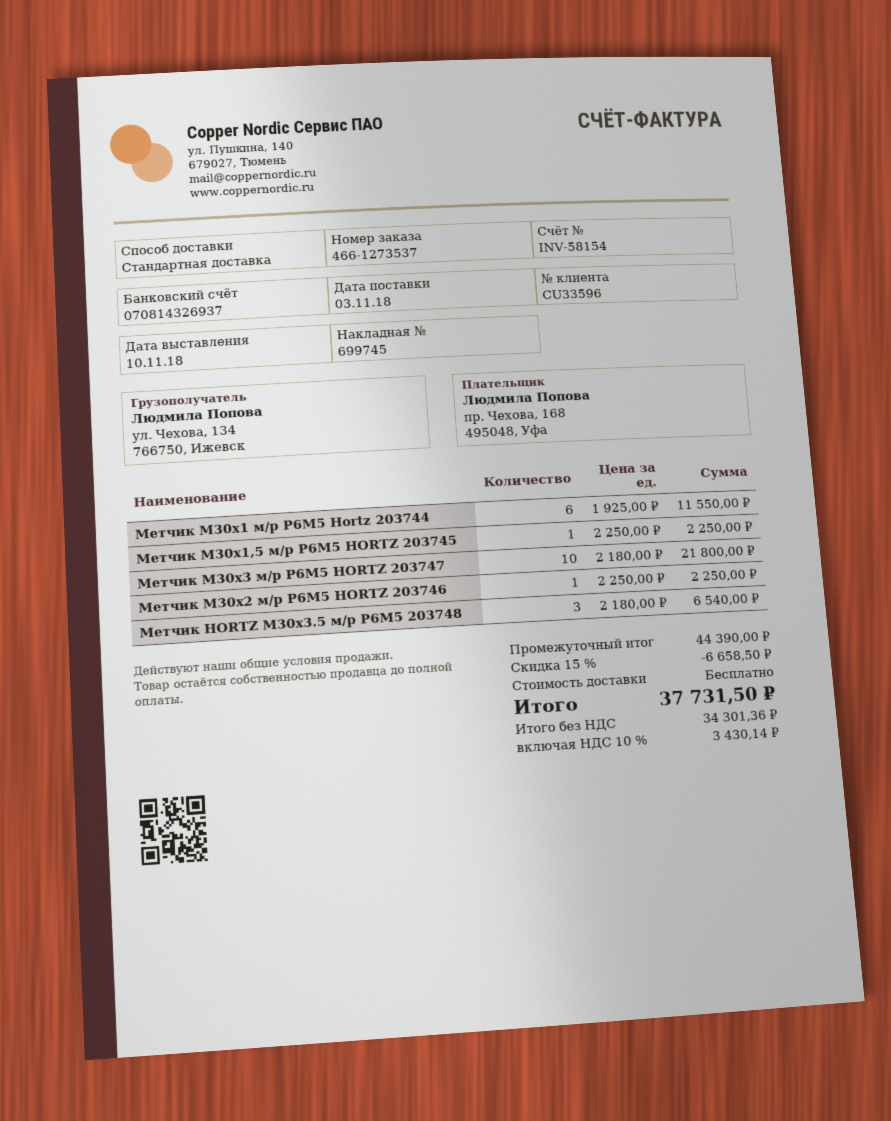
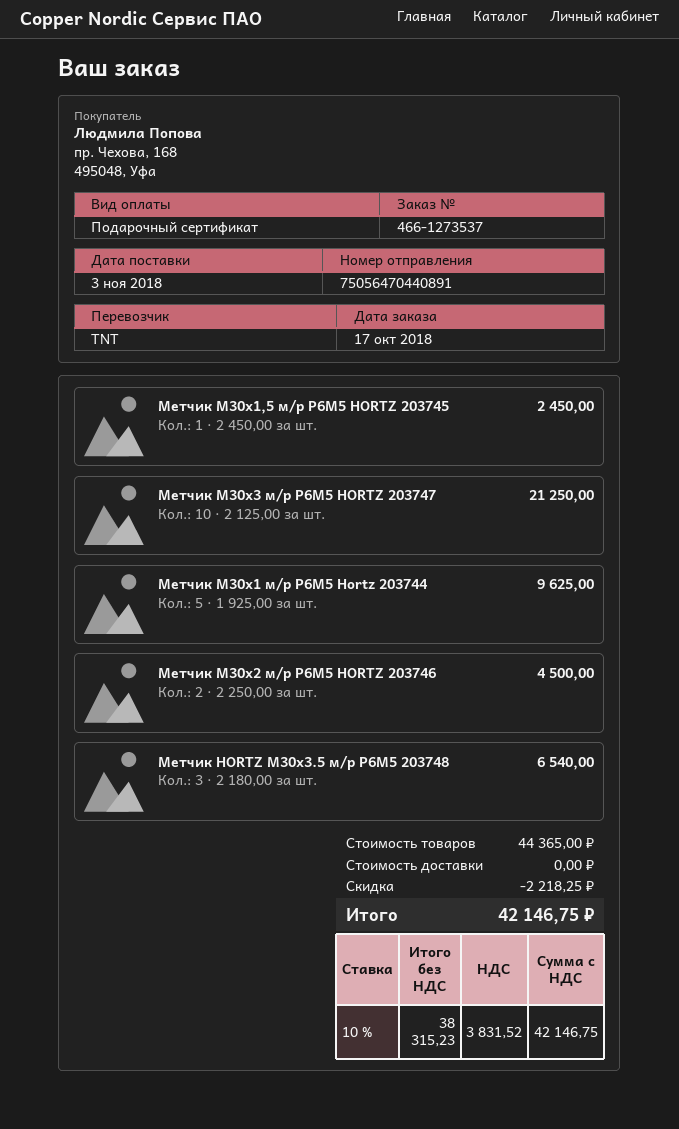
shipping method: standard -> TNT
Метчик М30x1 м/р Р6М5 Hortz 203744: 6 x 1925.00 = 11550.00 -> 5 x 1925.00 = 9625.00
Метчик М30x1,5 м/р Р6М5 HORTZ 203745: 1 x 2250.00 = 2250.00 -> 1 x 2450.00 = 2450.00
Метчик М30x3 м/р Р6М5 HORTZ 203747: 10 x 2180.00 = 21800.00 -> 10 x 2125.00 = 21250.00
Метчик М30x2 м/р Р6М5 HORTZ 203746: 1 x 2250.00 = 2250.00 -> 2 x 2250.00 = 4500.00
subtotal: 44390.00 -> 44365.00
discount: 6658.50 -> 2218.25
net: 34301.36 -> 38315.23
tax: 10% = 3430.14 -> 10% = 3831.52
total: 37731.50 -> 42146.75

